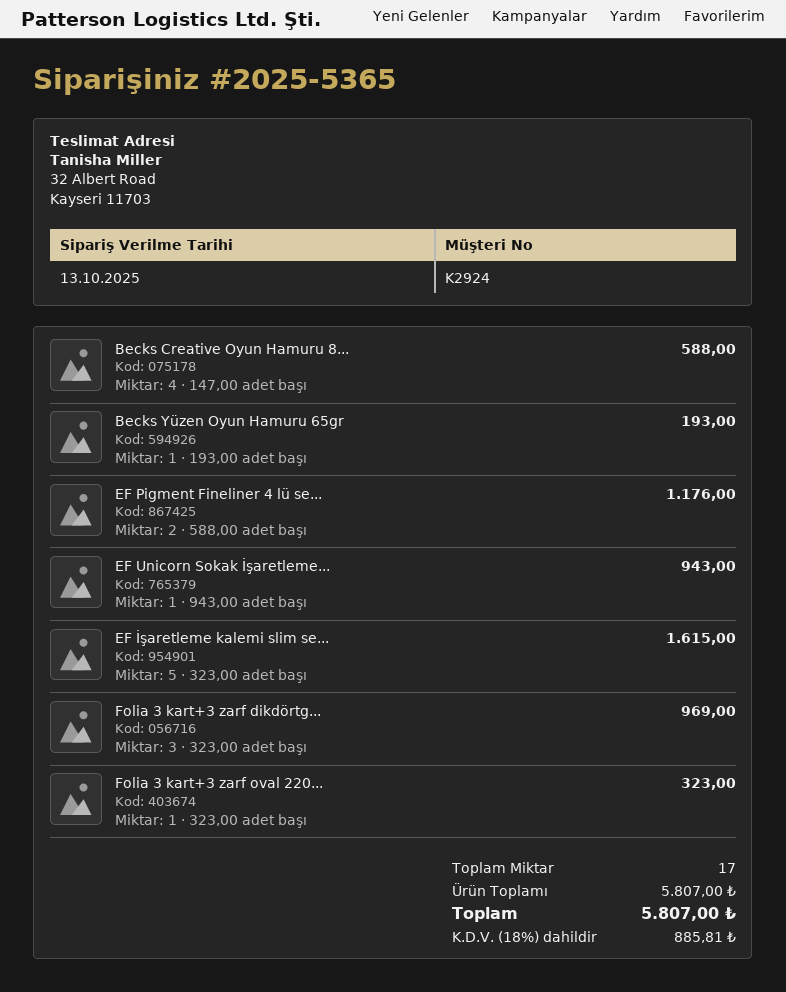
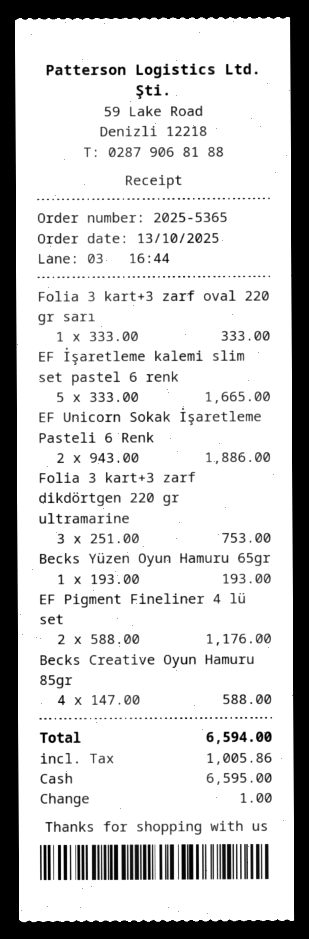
EF Unicorn Sokak İşaretleme...: 1 x 943.00 = 943.00 -> 2 x 943.00 = 1886.00
EF İşaretleme kalemi slim se...: 5 x 323.00 = 1615.00 -> 5 x 333.00 = 1665.00
Folia 3 kart+3 zarf dikdörtg...: 3 x 323.00 = 969.00 -> 3 x 251.00 = 753.00
Folia 3 kart+3 zarf oval 220...: 1 x 323.00 = 323.00 -> 1 x 333.00 = 333.00
tax: 885.81 -> 1005.86
total: 5807.00 -> 6594.00

